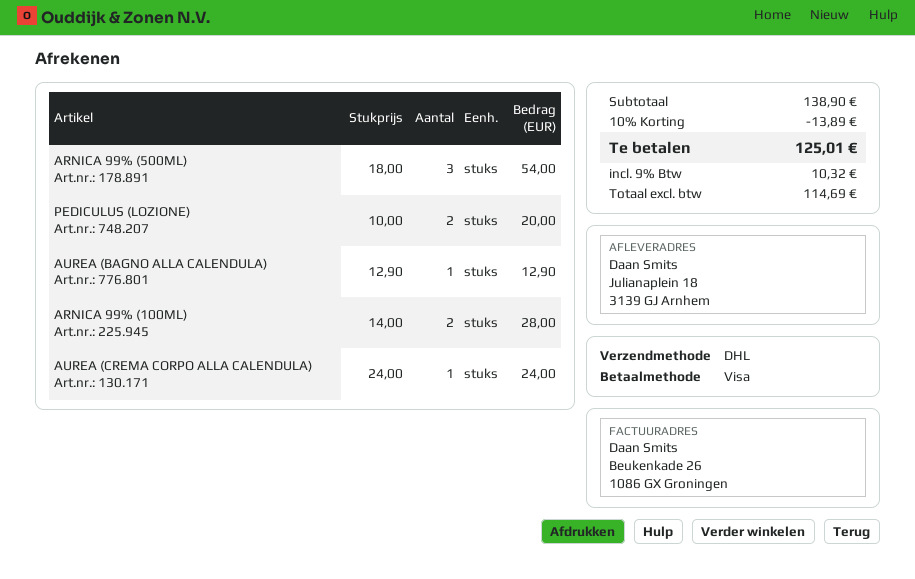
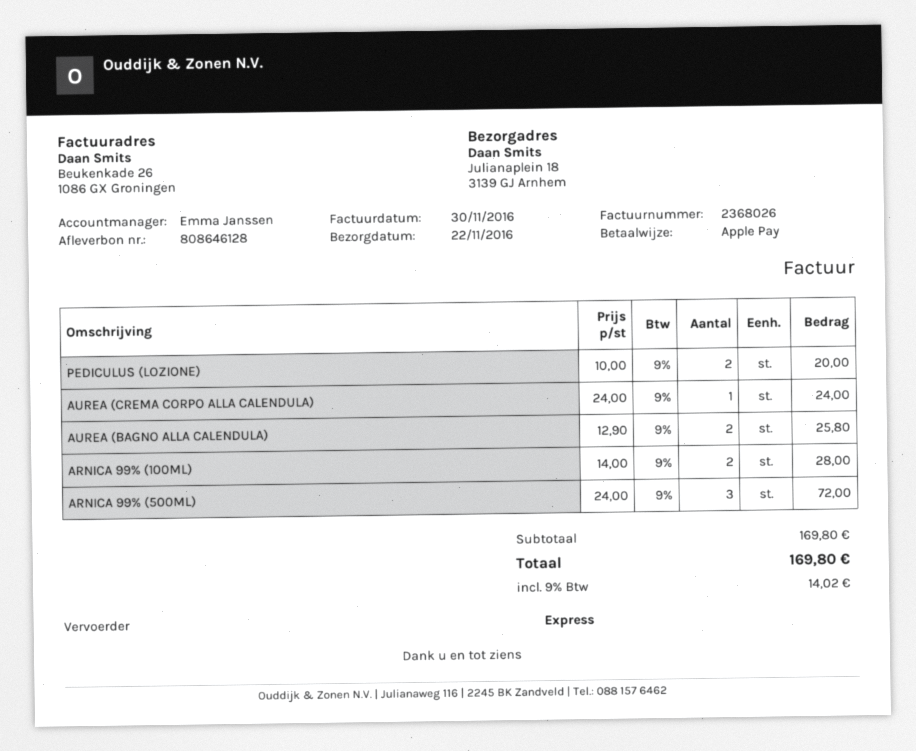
payment method: Visa -> Apple Pay
shipping method: DHL -> express
ARNICA 99% (500ML): 3 x 18.00 = 54.00 -> 3 x 24.00 = 72.00
AUREA (BAGNO ALLA CALENDULA): 1 x 12.90 = 12.90 -> 2 x 12.90 = 25.80
subtotal: 138.90 -> 169.80
discount: 10% = 13.89 -> none
tax: 9% = 10.32 -> 9% = 14.02
total: 125.01 -> 169.80

